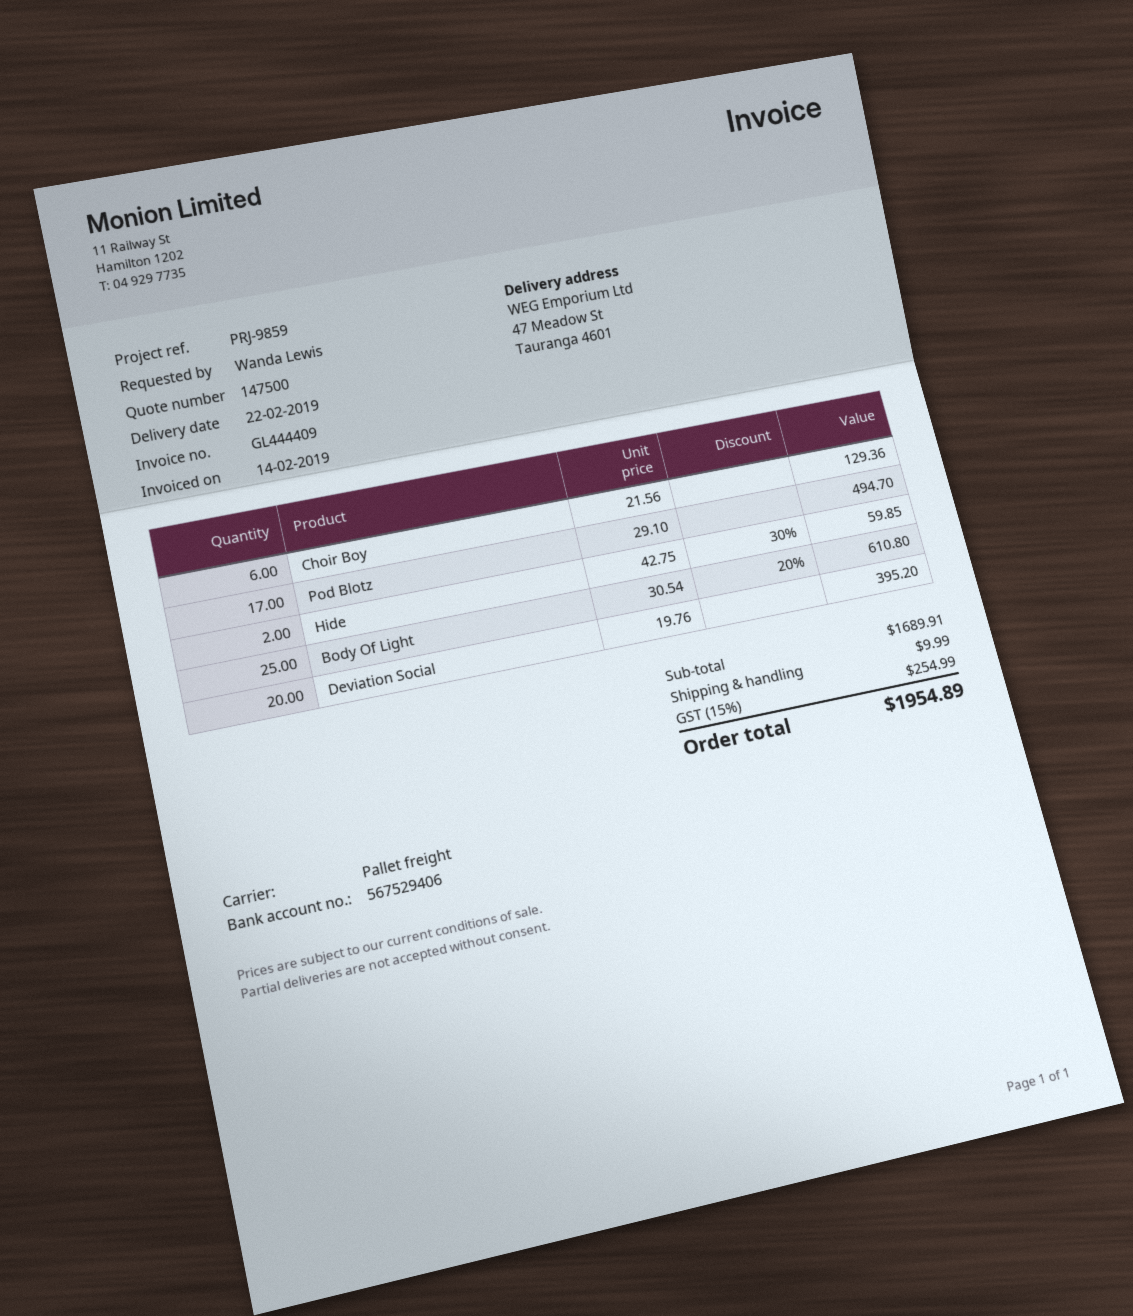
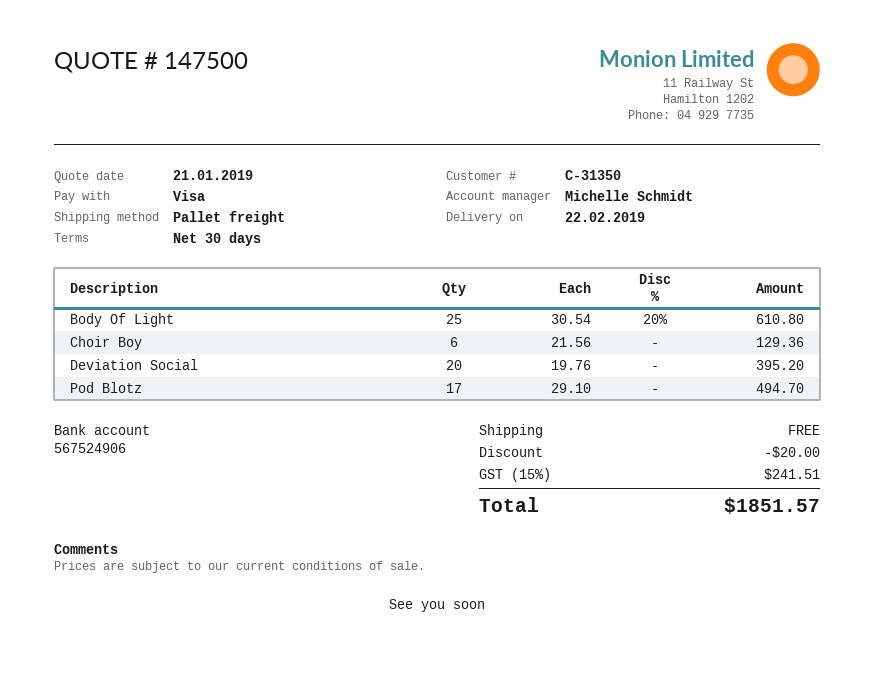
bank account: 567529406 -> 567524906
Hide: 2 x 42.75 - 30% = 59.85 -> none
discount: none -> 20.00
shipping: 9.99 -> 0.00
tax: 15% = 254.99 -> 15% = 241.51
total: 1954.89 -> 1851.57

